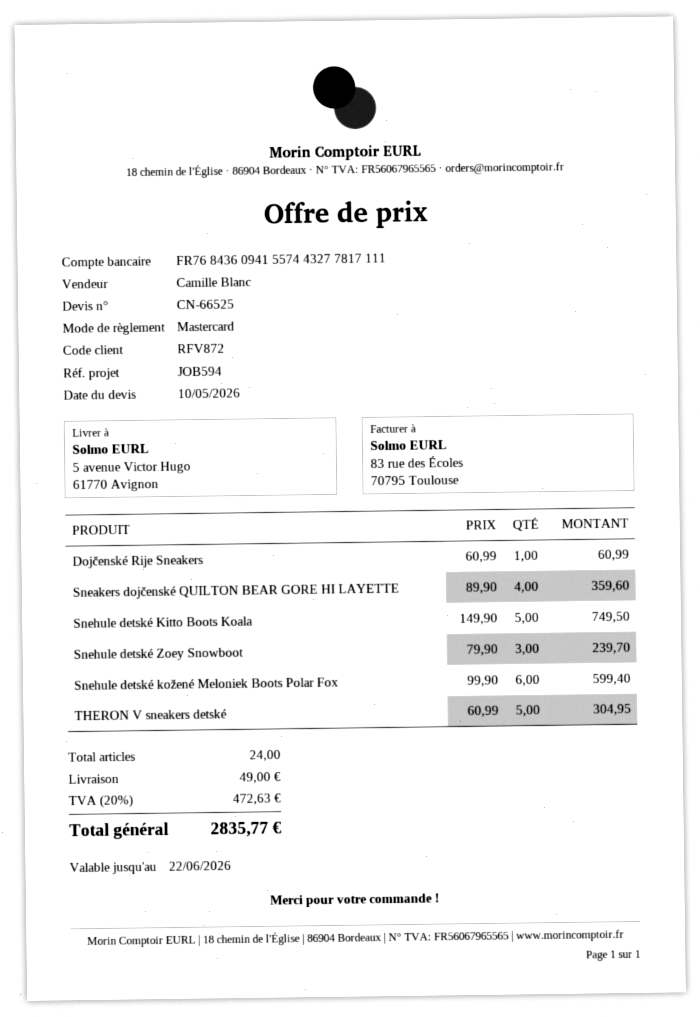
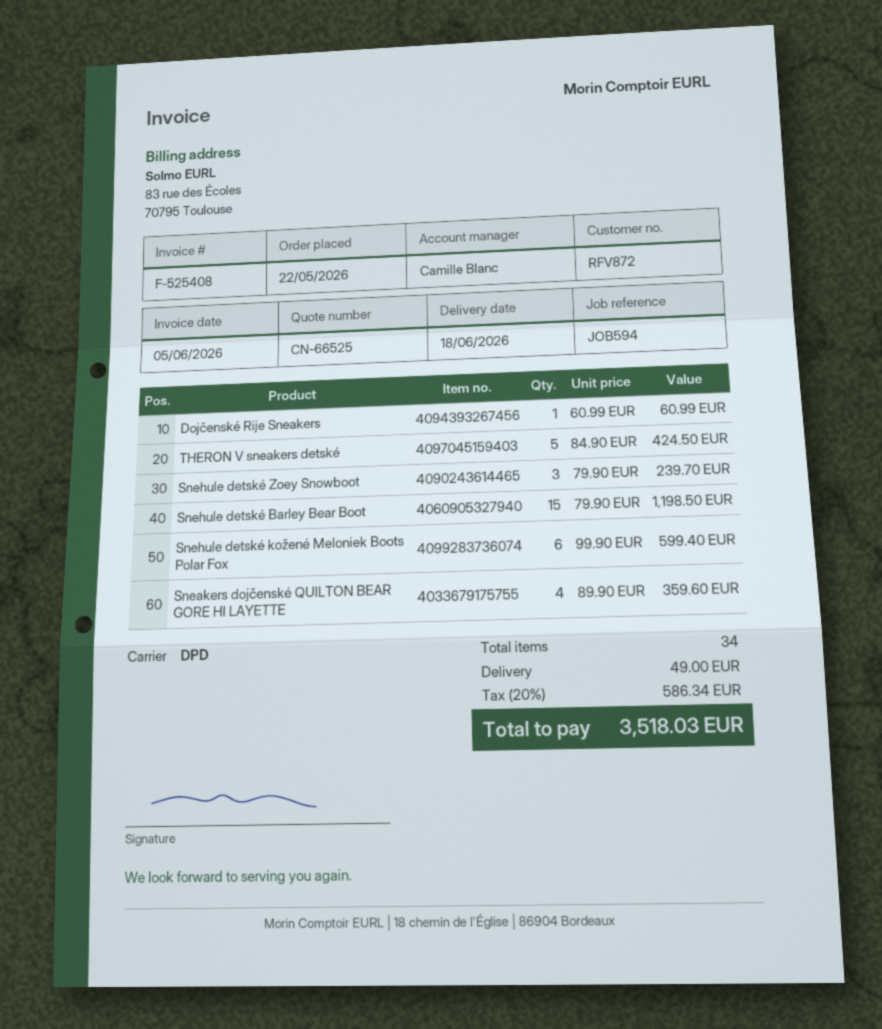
Snehule detské Kitto Boots Koala: 5 x 149.90 = 749.50 -> none
THERON V sneakers detské: 5 x 60.99 = 304.95 -> 5 x 84.90 = 424.50
Snehule detské Barley Bear Boot: none -> 15 x 79.90 = 1198.50
total quantity: 24 -> 34
tax: 20% = 472.63 -> 20% = 586.34
total: 2835.77 -> 3518.03

